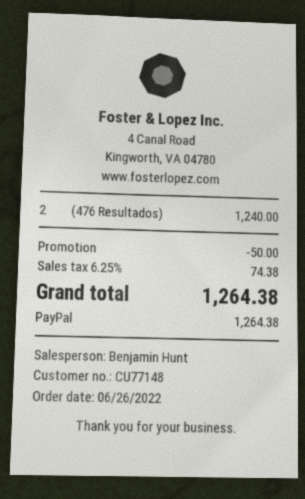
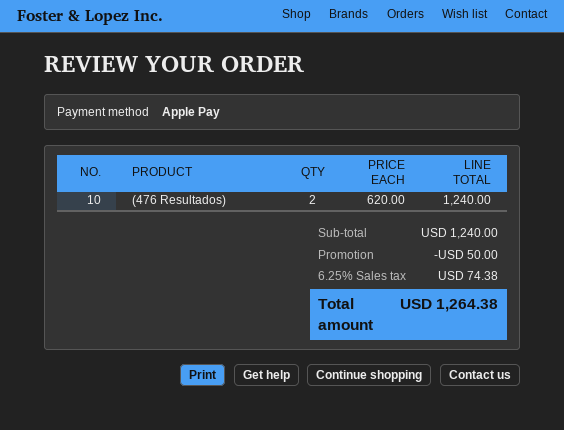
payment method: PayPal -> Apple Pay

